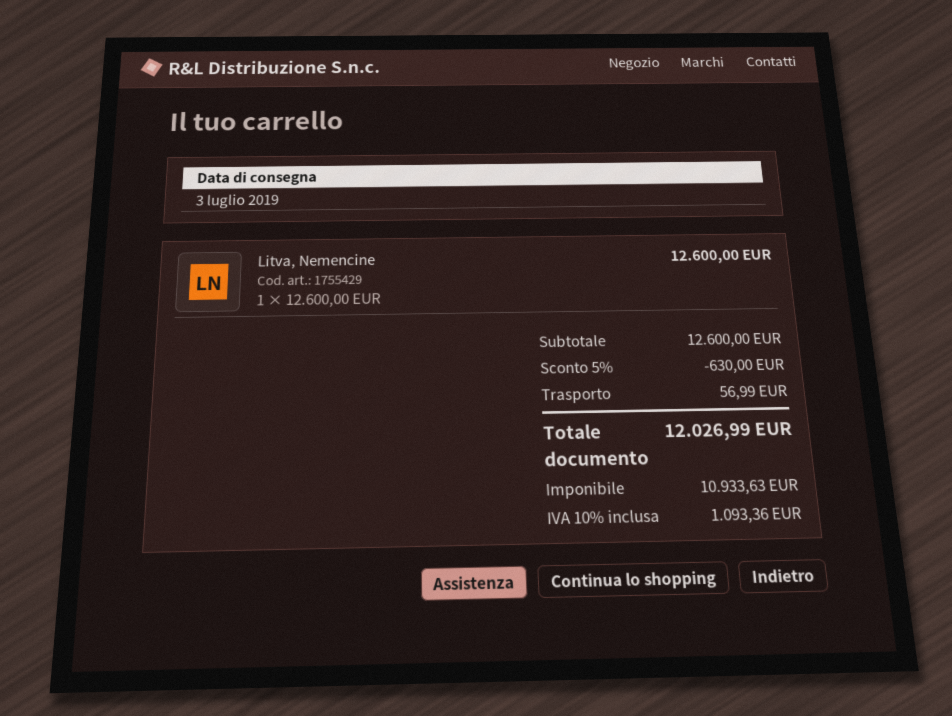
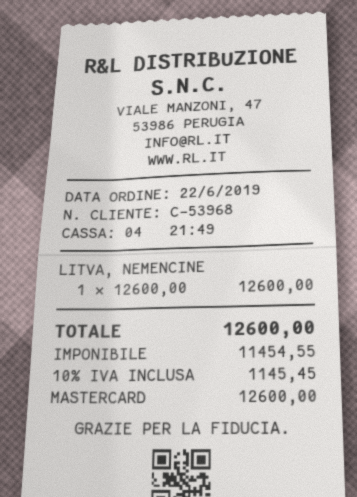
discount: 5% = 630.00 -> none
shipping: 56.99 -> none
net: 10933.63 -> 11454.55
tax: 10% = 1093.36 -> 10% = 1145.45
total: 12026.99 -> 12600.00

